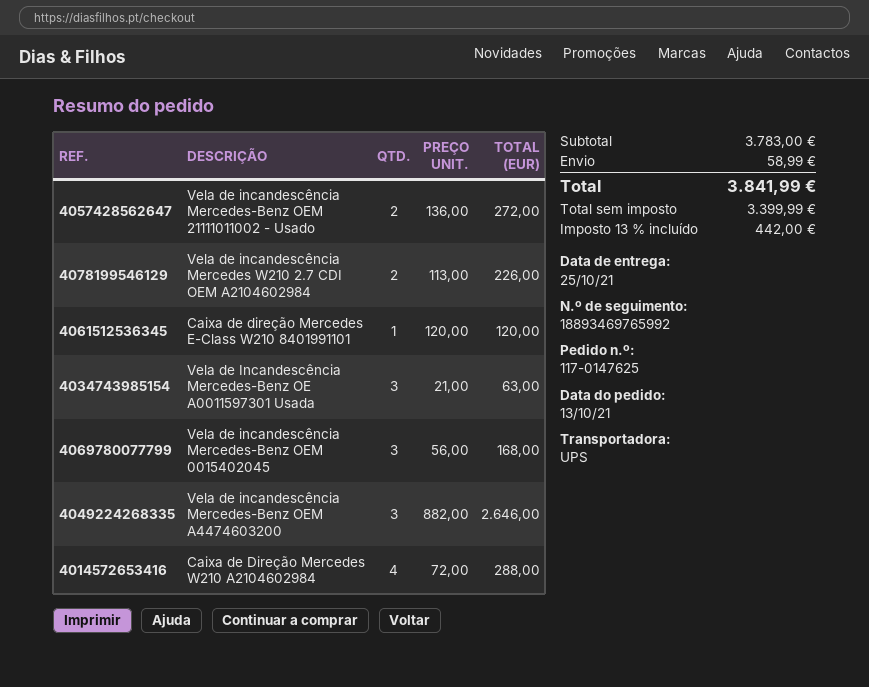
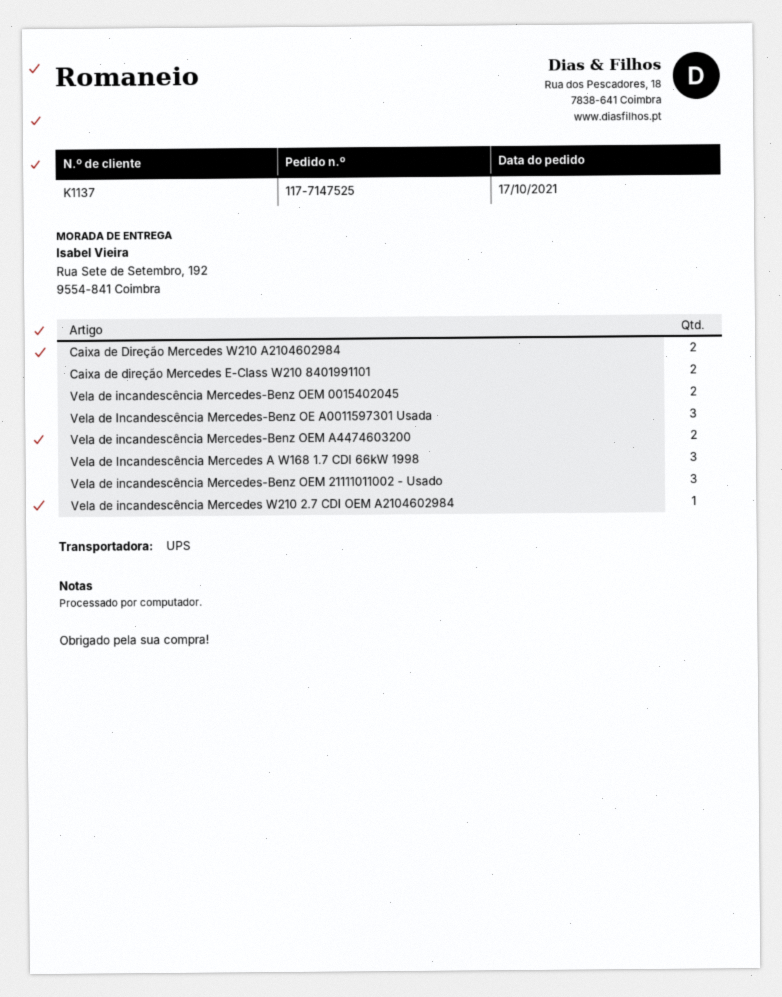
order number: 117-0147625 -> 117-7147525
order date: 2021-10-13 -> 2021-10-17
Vela de incandescência Mercedes-Benz OEM 21111011002 - Usado: 2 -> 3
Vela de incandescência Mercedes W210 2.7 CDI OEM A2104602984: 2 -> 1
Caixa de direção Mercedes E-Class W210 8401991101: 1 -> 2
Vela de incandescência Mercedes-Benz OEM 0015402045: 3 -> 2
Vela de incandescência Mercedes-Benz OEM A4474603200: 3 -> 2
Caixa de Direção Mercedes W210 A2104602984: 4 -> 2
Vela de Incandescência Mercedes A W168 1.7 CDI 66kW 1998: none -> 3

